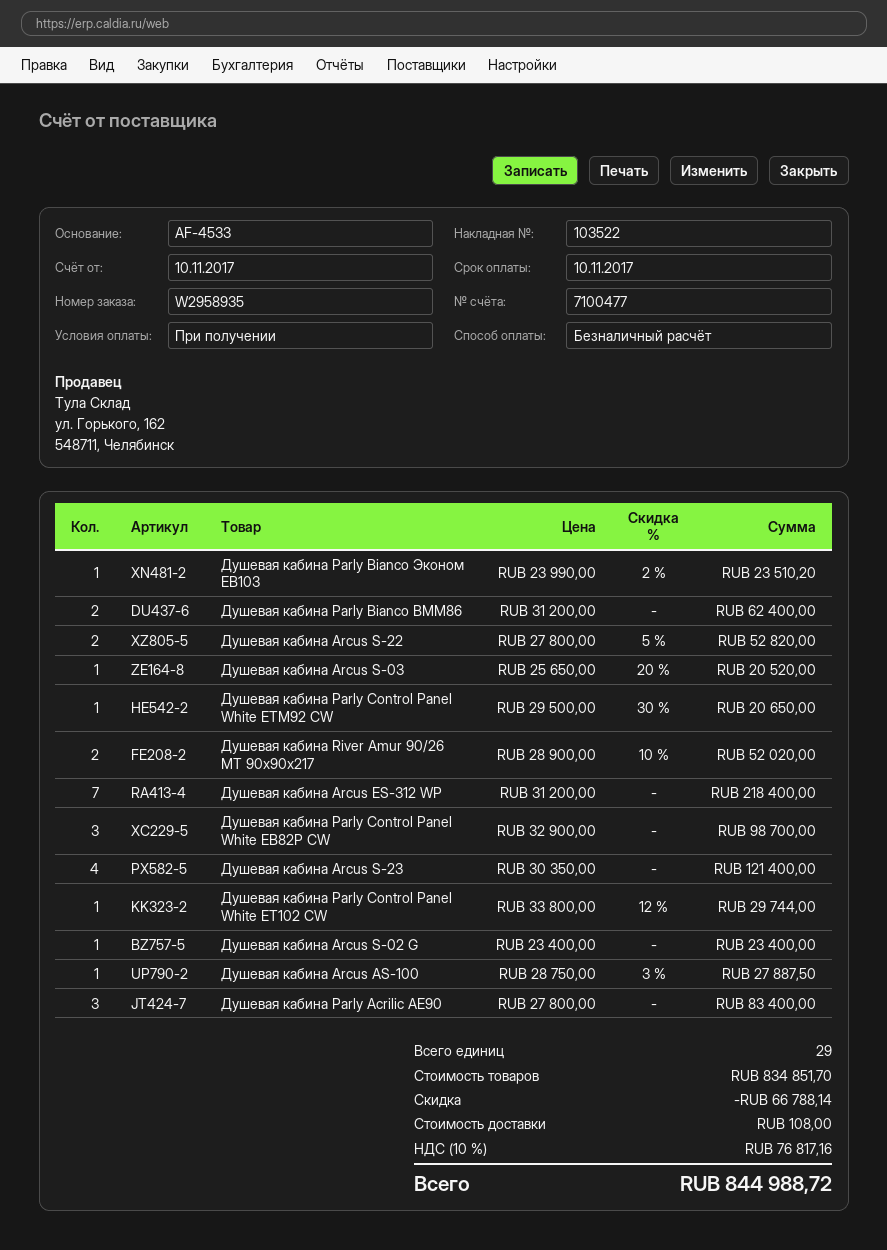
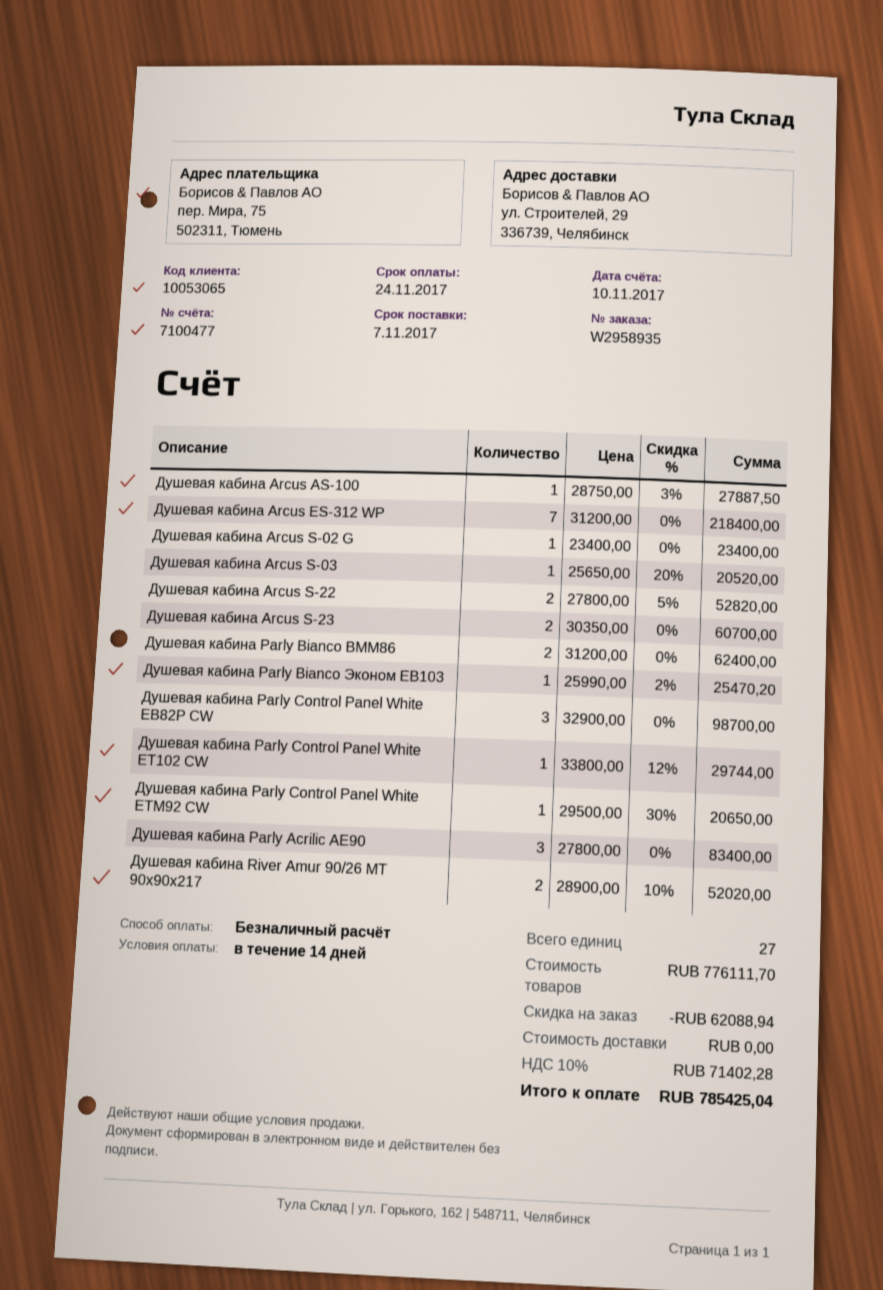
payment terms: on receipt -> 14 days
due date: 2017-11-10 -> 2017-11-24
Душевая кабина Parly Bianco Эконом EB103: 1 x 23990.00 - 2% = 23510.20 -> 1 x 25990.00 - 2% = 25470.20
Душевая кабина Arcus S-23: 4 x 30350.00 = 121400.00 -> 2 x 30350.00 = 60700.00
total quantity: 29 -> 27
subtotal: 834851.70 -> 776111.70
discount: 66788.14 -> 62088.94
shipping: 108.00 -> 0.00
tax: 10% = 76817.16 -> 10% = 71402.28
total: 844988.72 -> 785425.04

